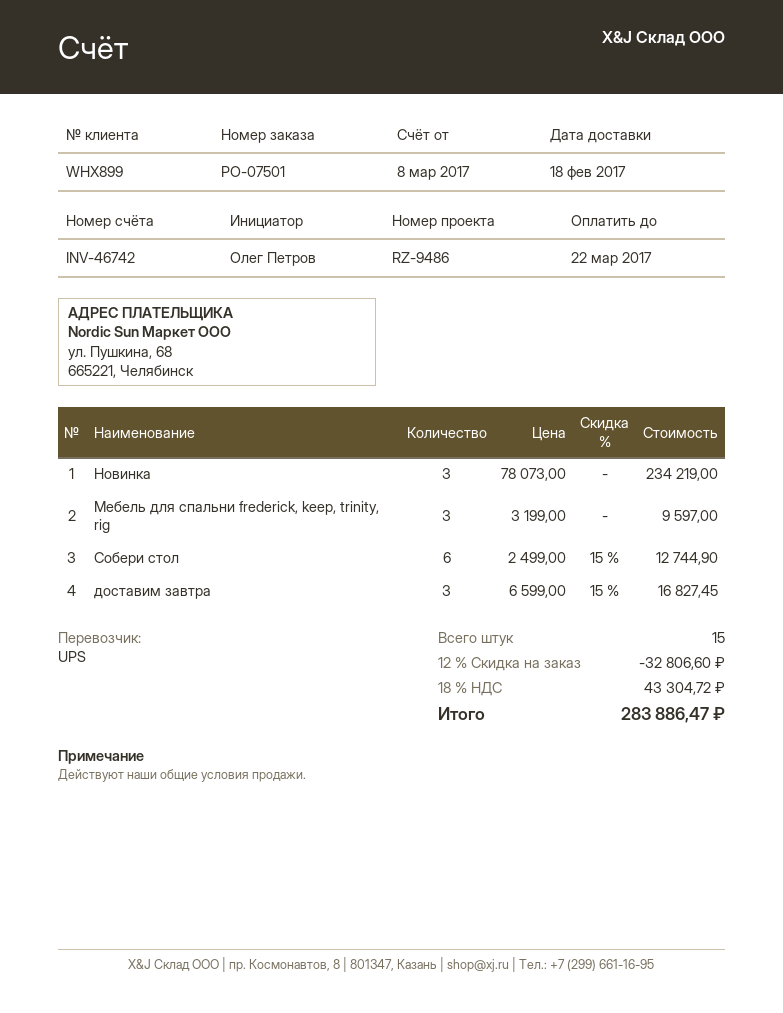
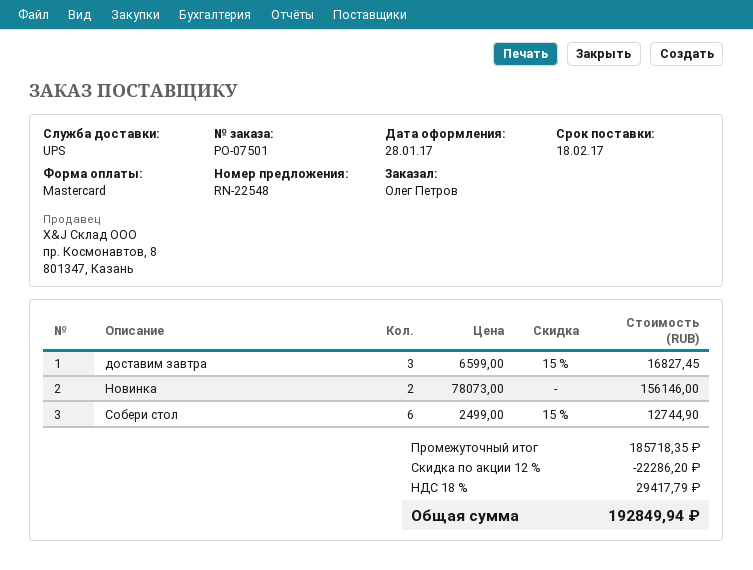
Новинка: 3 x 78073.00 = 234219.00 -> 2 x 78073.00 = 156146.00
Мебель для спальни frederick, keep, trinity, rig: 3 x 3199.00 = 9597.00 -> none
discount: 12% = 32806.60 -> 12% = 22286.20
tax: 18% = 43304.72 -> 18% = 29417.79
total: 283886.47 -> 192849.94

